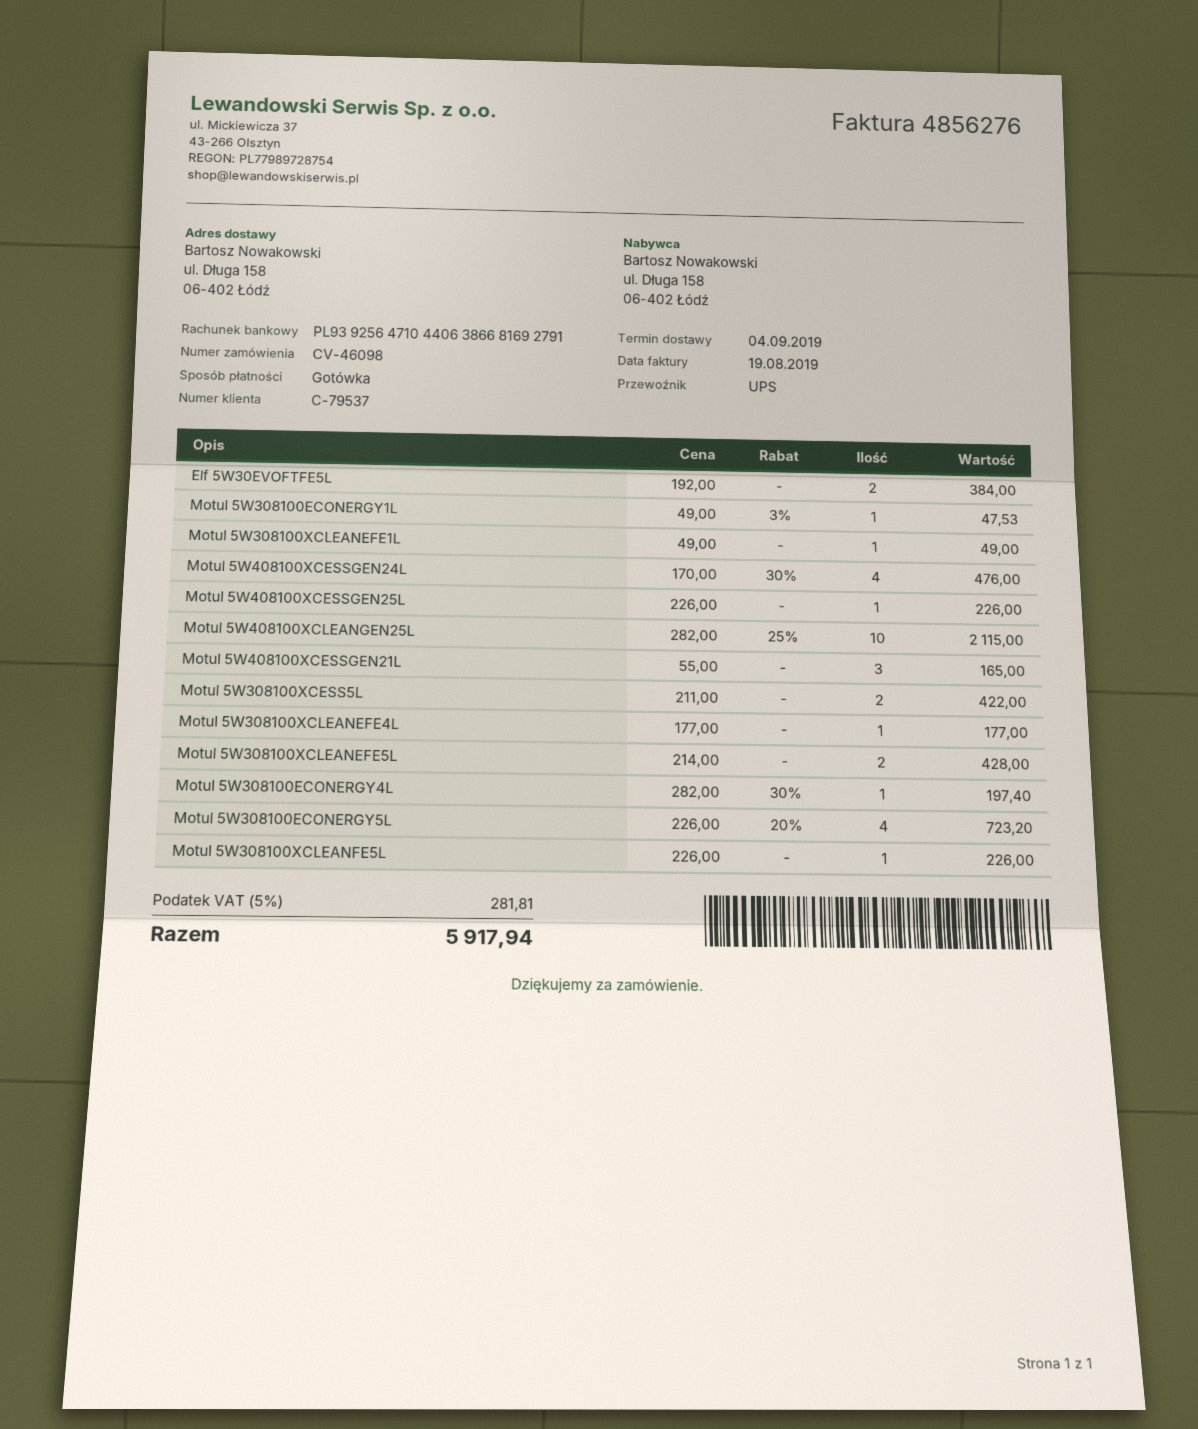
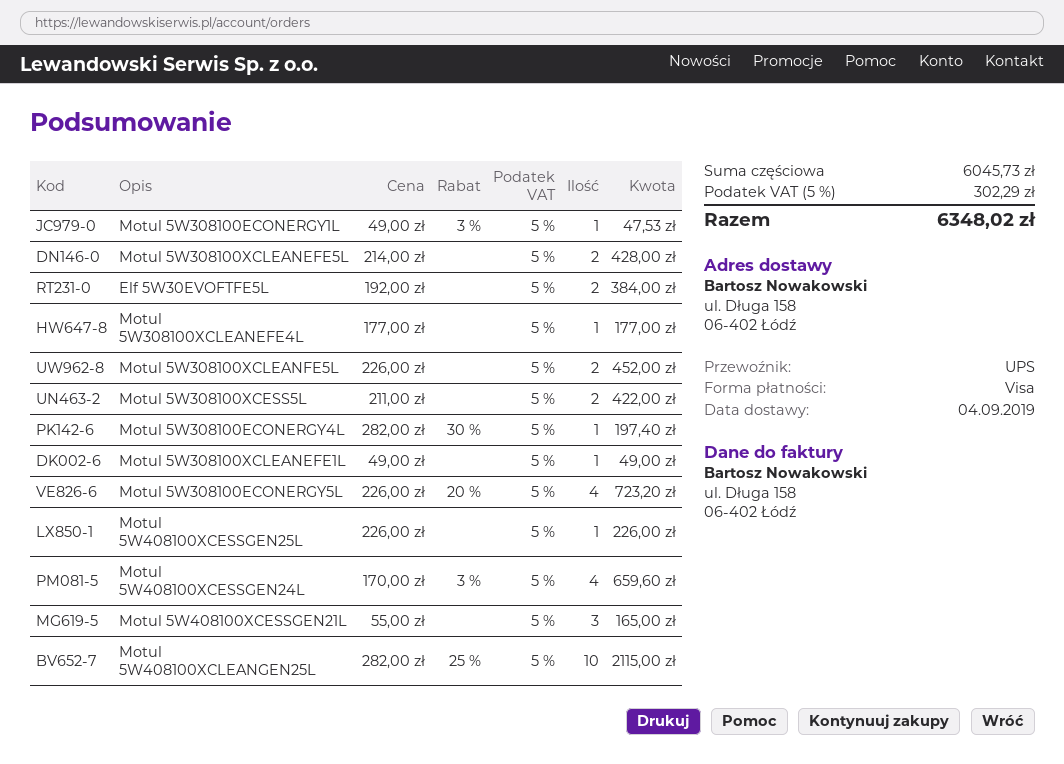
payment method: cash -> Visa
Motul 5W408100XCESSGEN24L: 4 x 170.00 - 30% = 476.00 -> 4 x 170.00 - 3% = 659.60
Motul 5W308100XCLEANFE5L: 1 x 226.00 = 226.00 -> 2 x 226.00 = 452.00
tax: 5% = 281.81 -> 5% = 302.29
total: 5917.94 -> 6348.02

